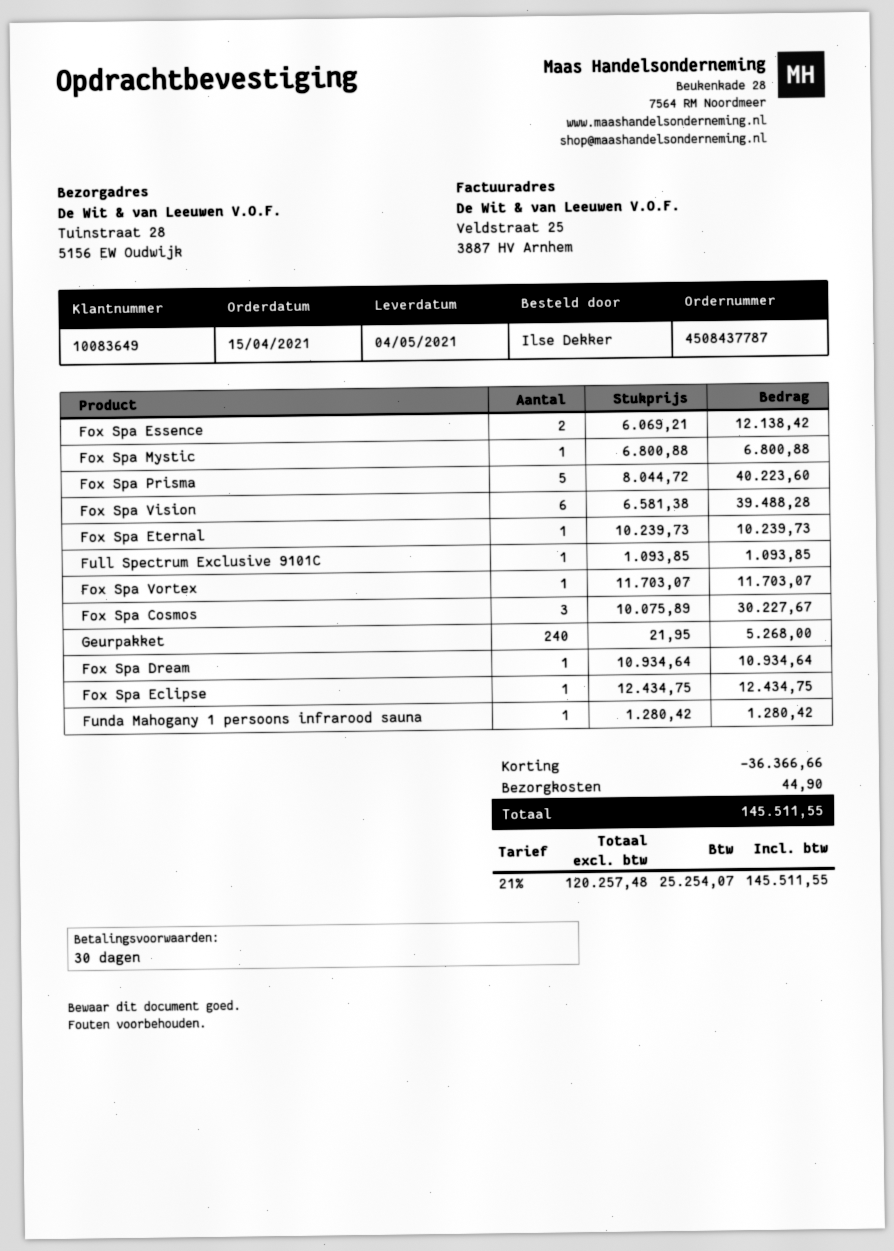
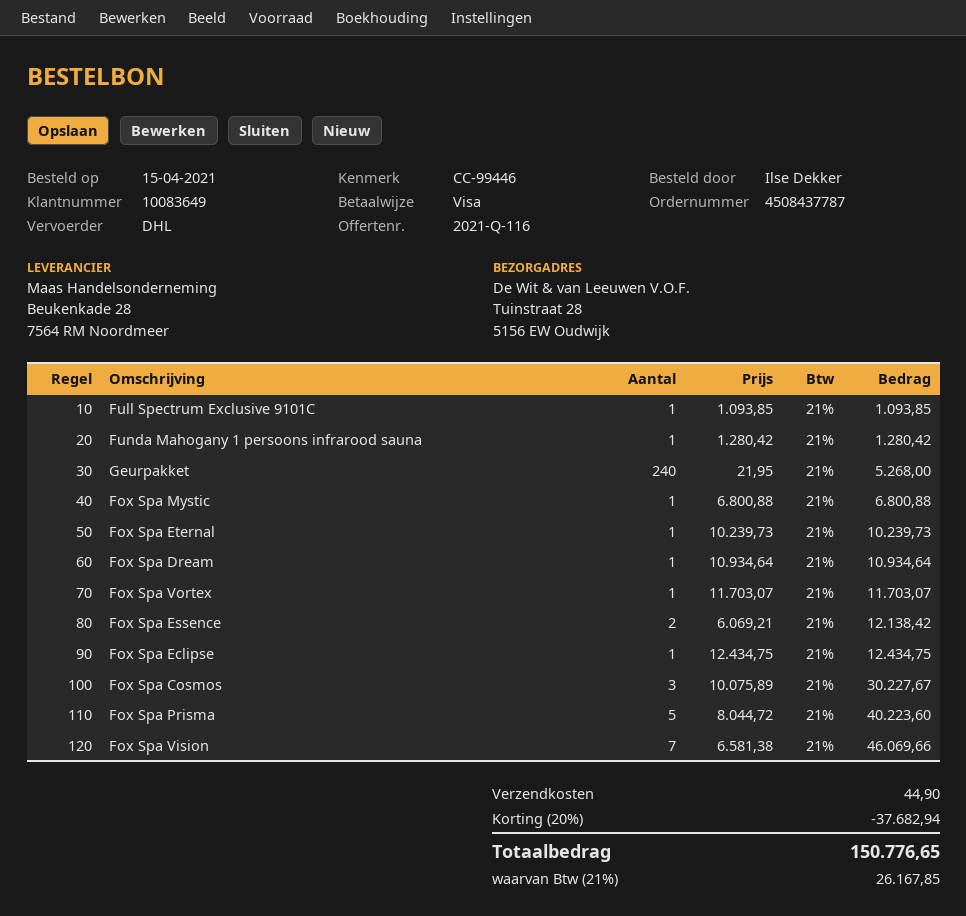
Fox Spa Vision: 6 x 6581.38 = 39488.28 -> 7 x 6581.38 = 46069.66
discount: 36366.66 -> 37682.94
tax: 21% = 25254.07 -> 21% = 26167.85
total: 145511.55 -> 150776.65

